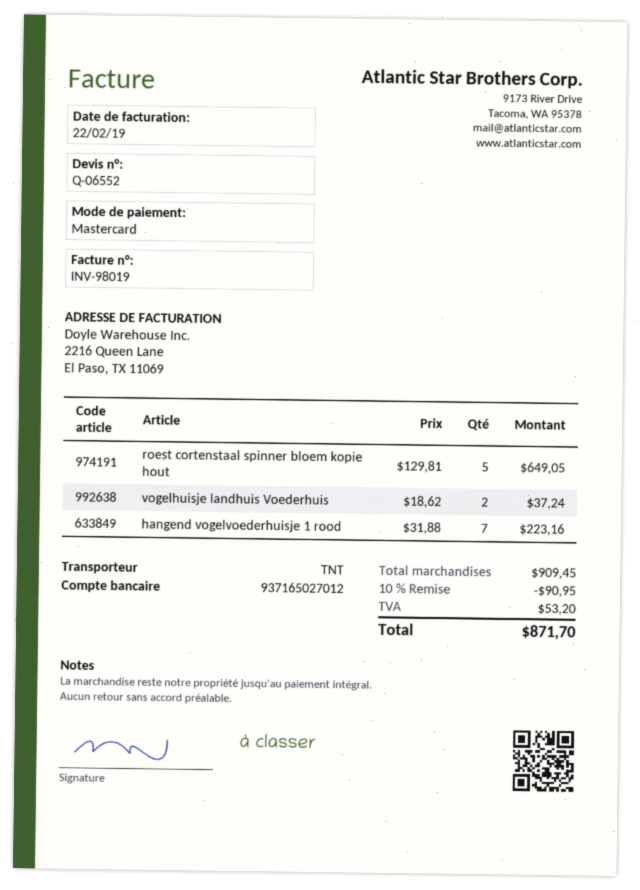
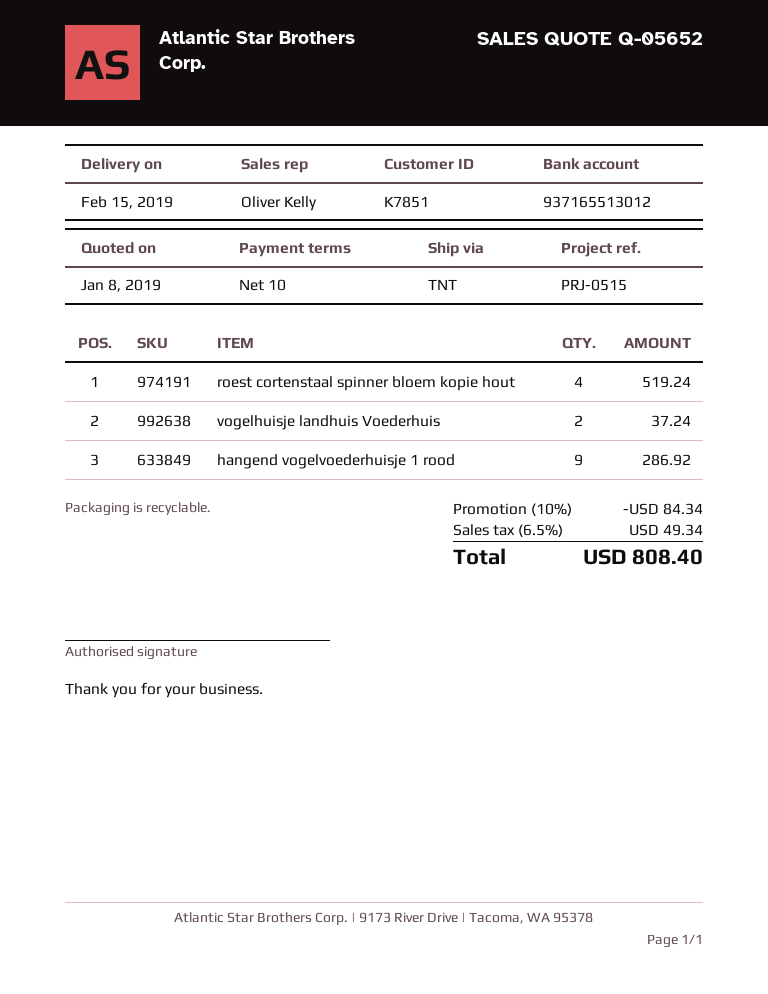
quote number: Q-06552 -> Q-05652
bank account: 937165027012 -> 937165513012
roest cortenstaal spinner bloem kopie hout: 5 for 649.05 -> 4 for 519.24
hangend vogelvoederhuisje 1 rood: 7 for 223.16 -> 9 for 286.92
discount: 10% = 90.95 -> 10% = 84.34
tax: 53.20 -> 49.34
total: 871.70 -> 808.40

